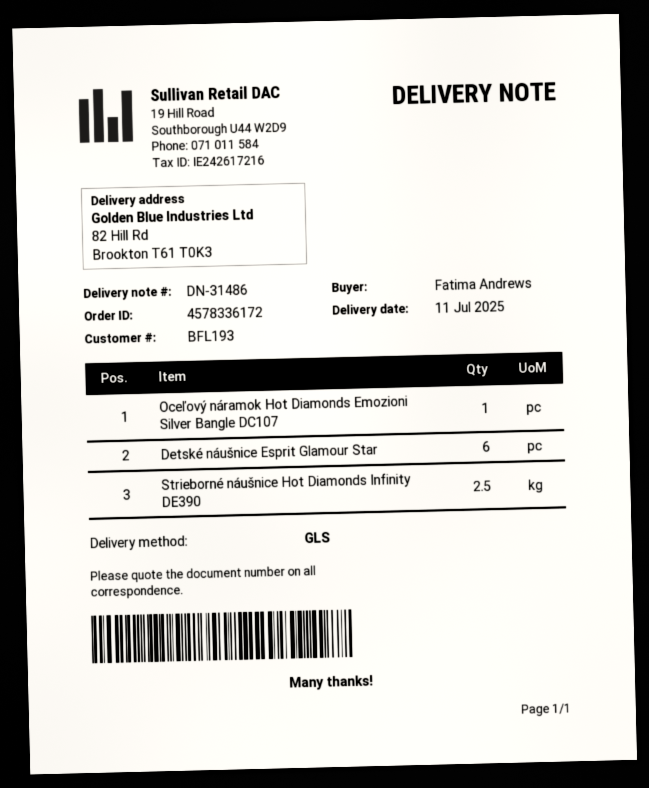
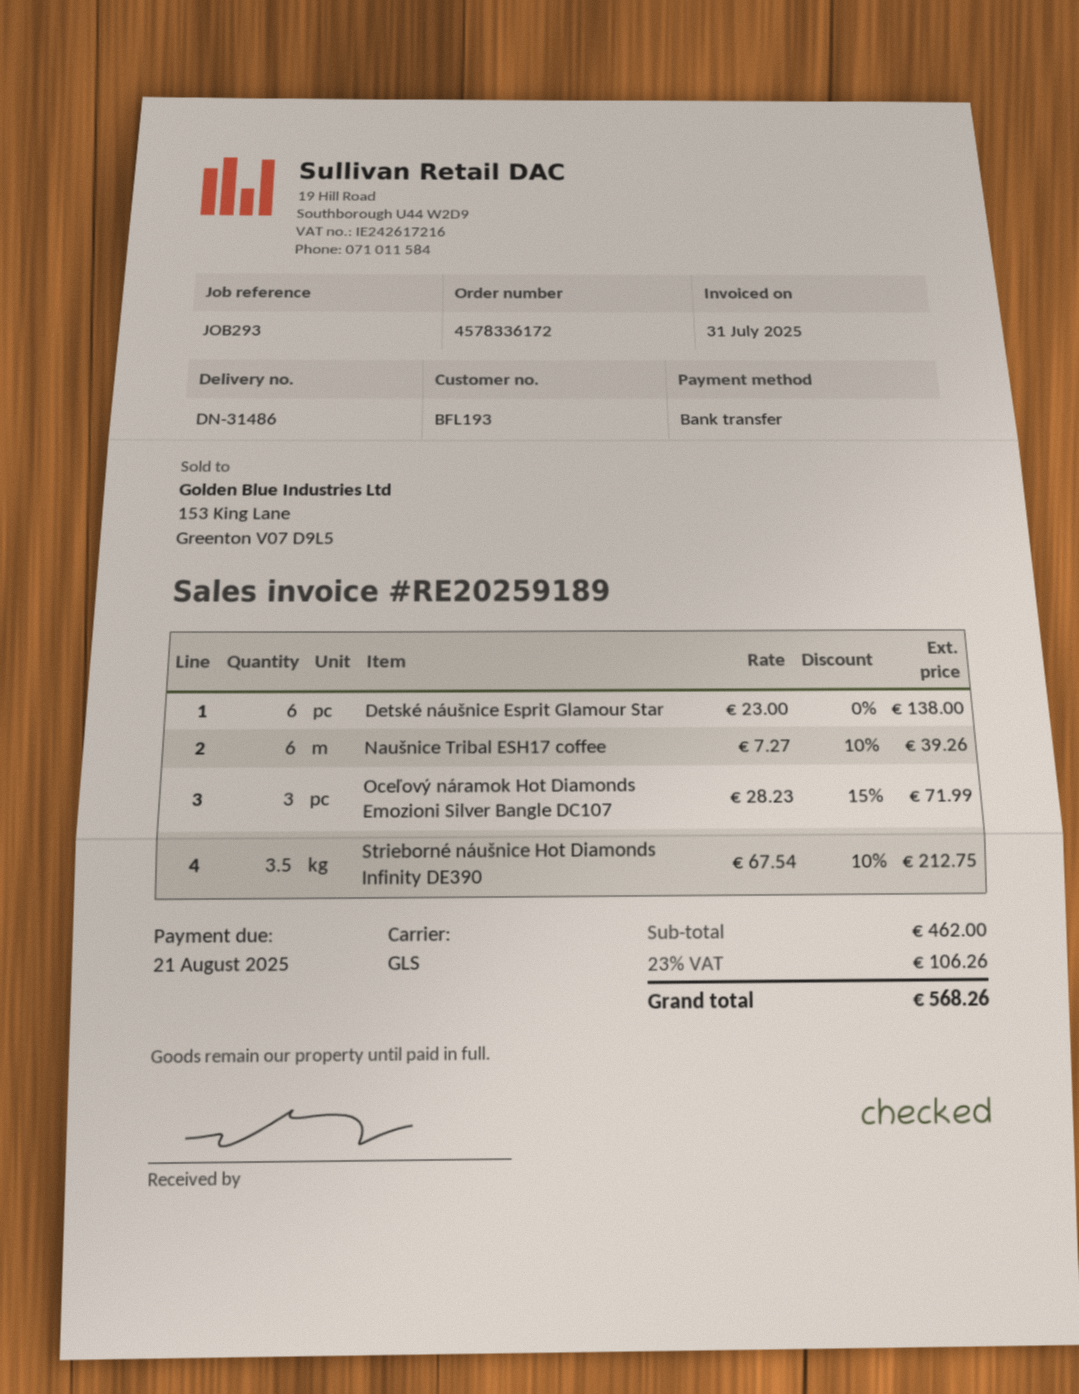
Oceľový náramok Hot Diamonds Emozioni Silver Bangle DC107: 1 -> 3
Strieborné náušnice Hot Diamonds Infinity DE390: 2.5 -> 3.5
Naušnice Tribal ESH17 coffee: none -> 6

